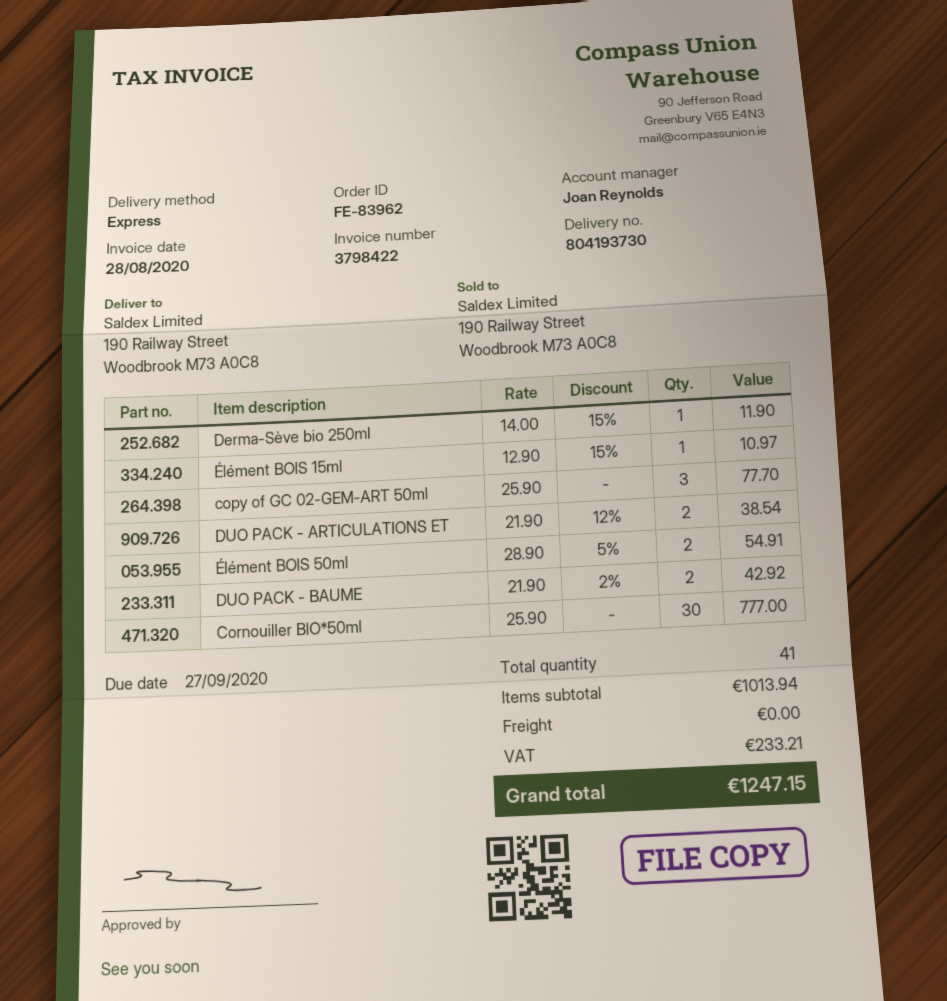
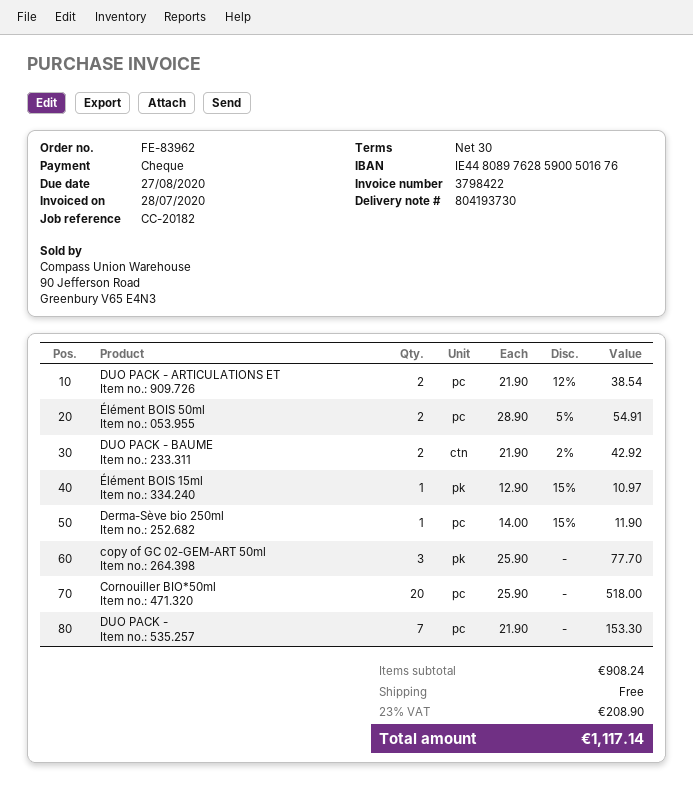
invoice date: 2020-08-28 -> 2020-07-28
due date: 2020-09-27 -> 2020-08-27
Cornouiller BIO*50ml: 30 x 25.90 = 777.00 -> 20 x 25.90 = 518.00
DUO PACK -: none -> 7 x 21.90 = 153.30
subtotal: 1013.94 -> 908.24
tax: 233.21 -> 208.90
total: 1247.15 -> 1117.14

